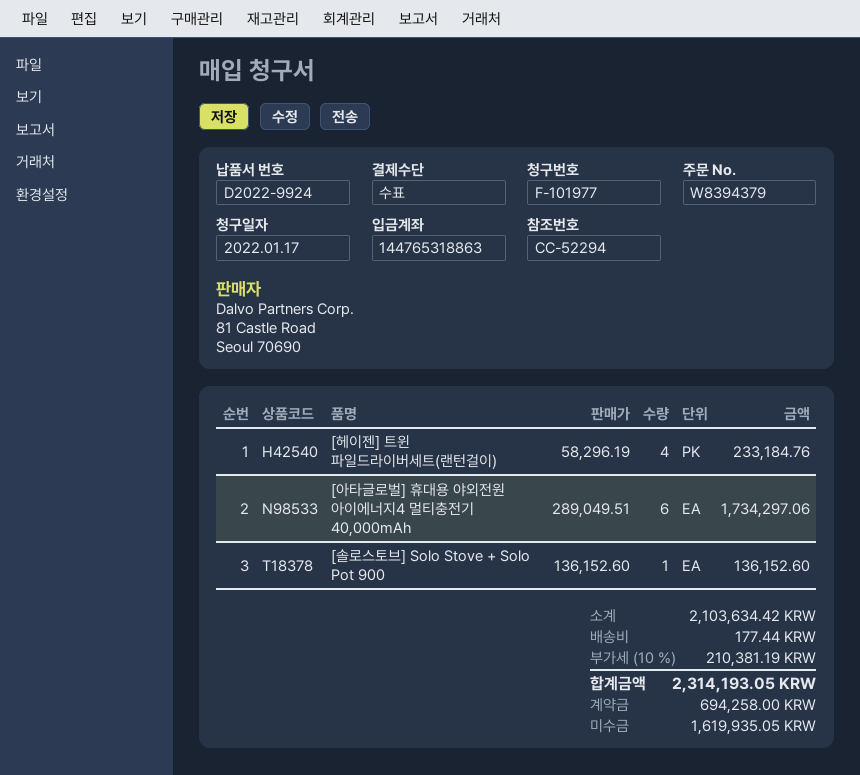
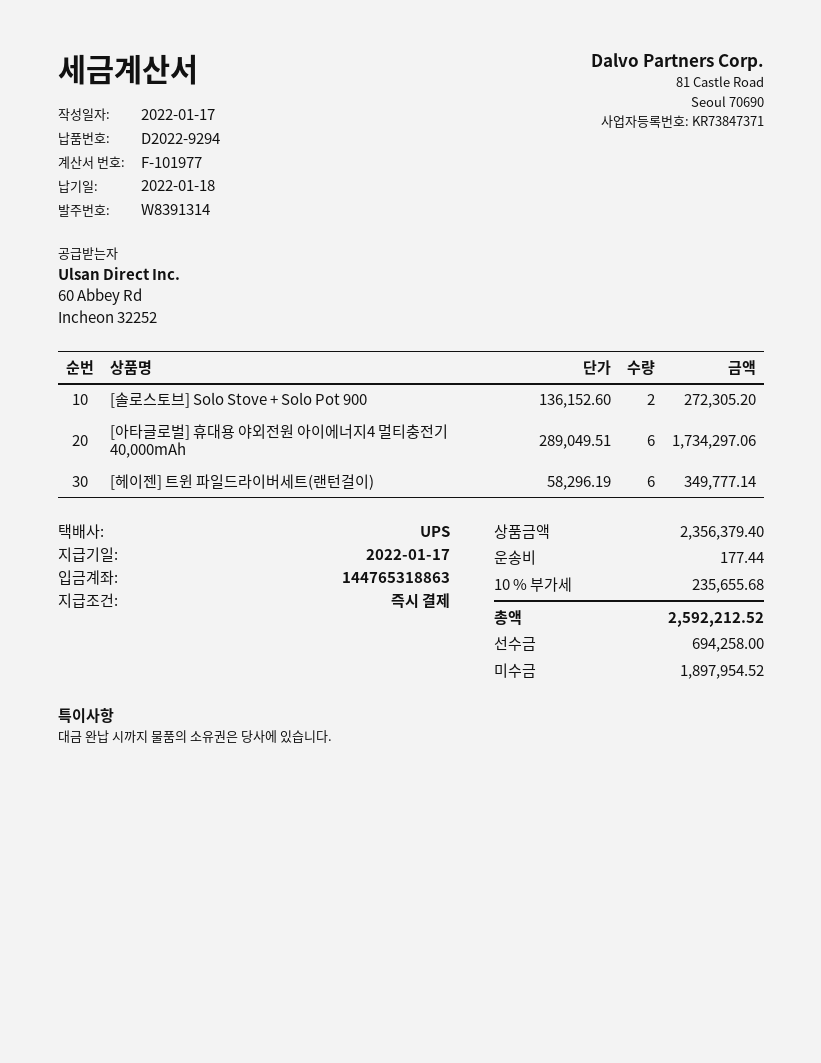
order number: W8394379 -> W8391314
delivery note number: D2022-9924 -> D2022-9294
[헤이젠] 트윈 파일드라이버세트(랜턴걸이): 4 x 58296.19 = 233184.76 -> 6 x 58296.19 = 349777.14
[솔로스토브] Solo Stove + Solo Pot 900: 1 x 136152.60 = 136152.60 -> 2 x 136152.60 = 272305.20
subtotal: 2103634.42 -> 2356379.40
tax: 10% = 210381.19 -> 10% = 235655.68
total: 2314193.05 -> 2592212.52
balance: 1619935.05 -> 1897954.52

